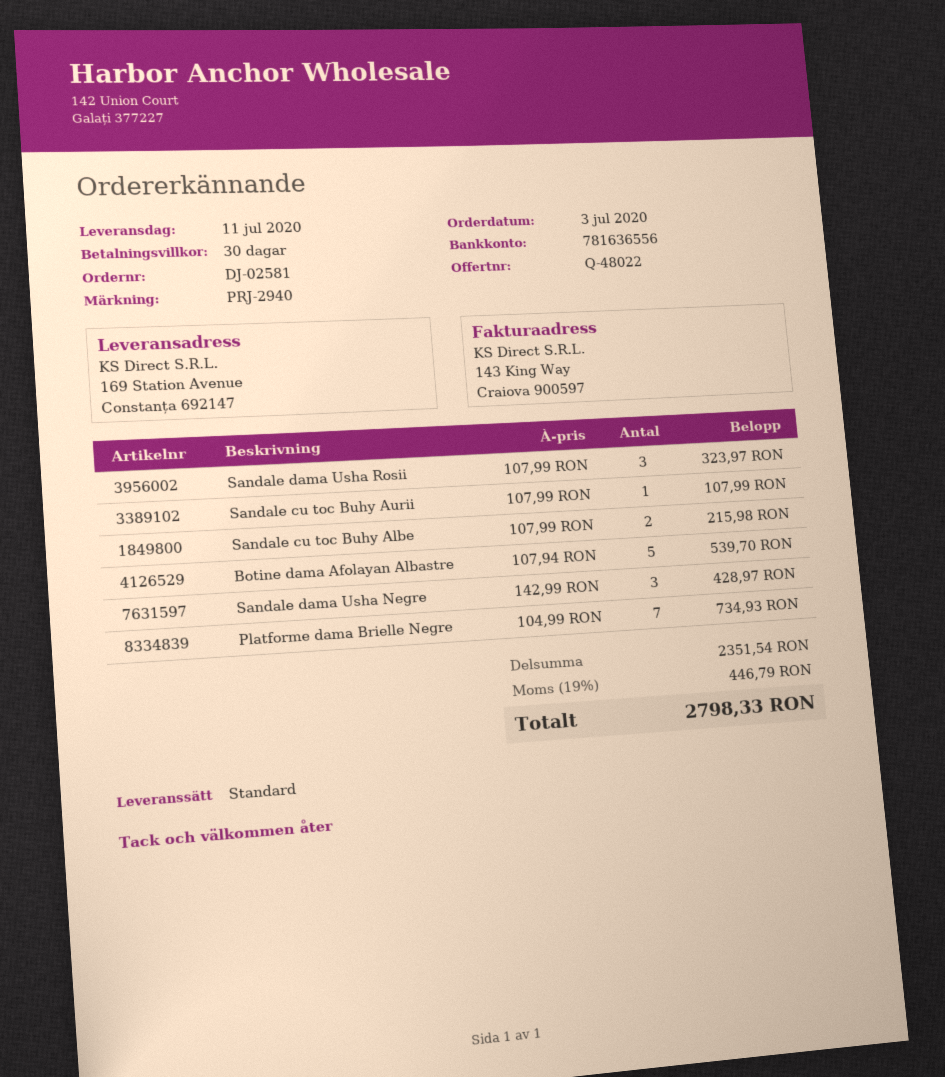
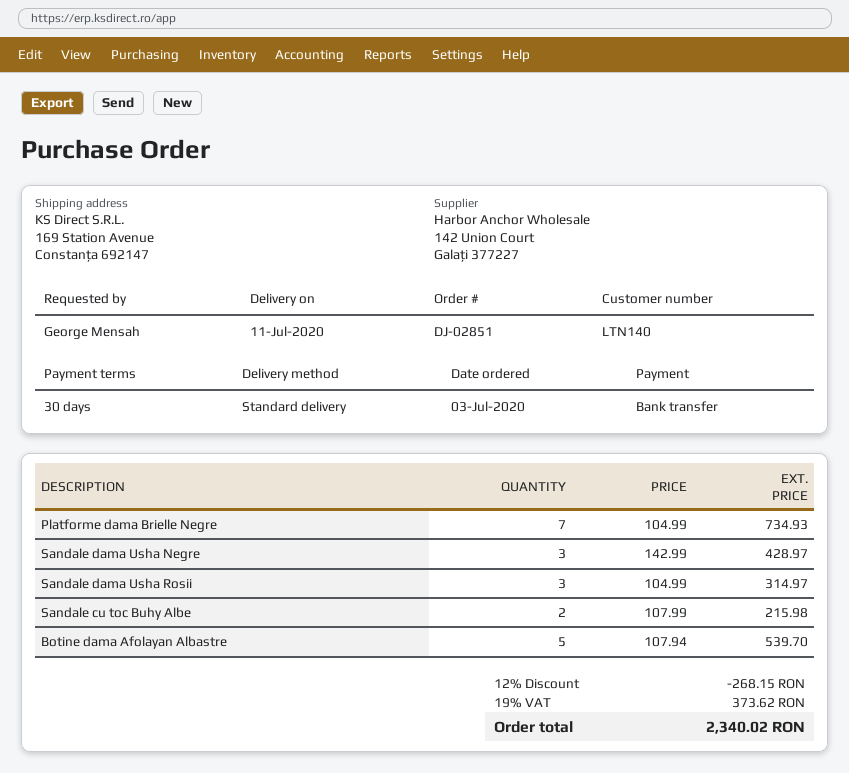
order number: DJ-02581 -> DJ-02851
Sandale dama Usha Rosii: 3 x 107.99 = 323.97 -> 3 x 104.99 = 314.97
Sandale cu toc Buhy Aurii: 1 x 107.99 = 107.99 -> none
discount: none -> 12% = 268.15
tax: 19% = 446.79 -> 19% = 373.62
total: 2798.33 -> 2340.02

